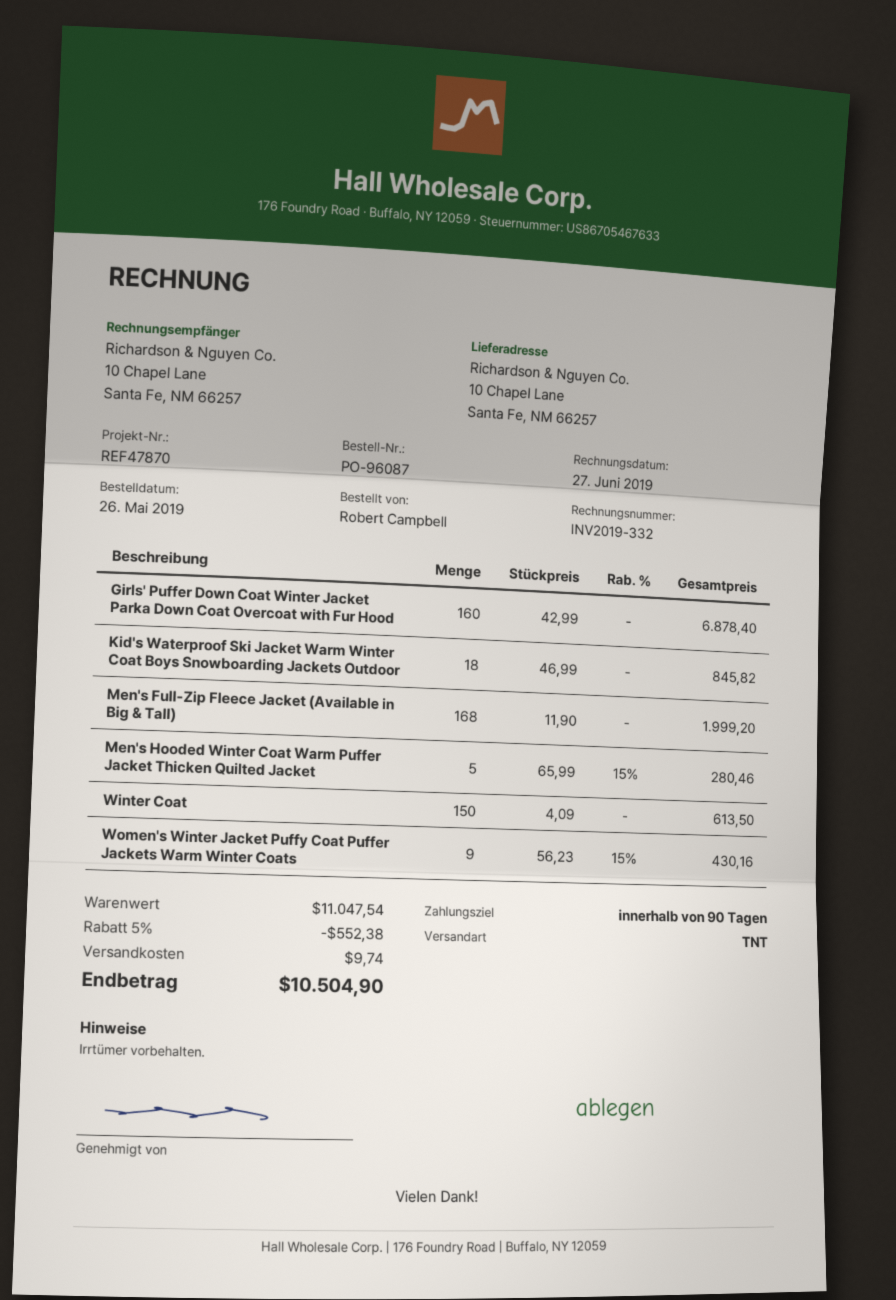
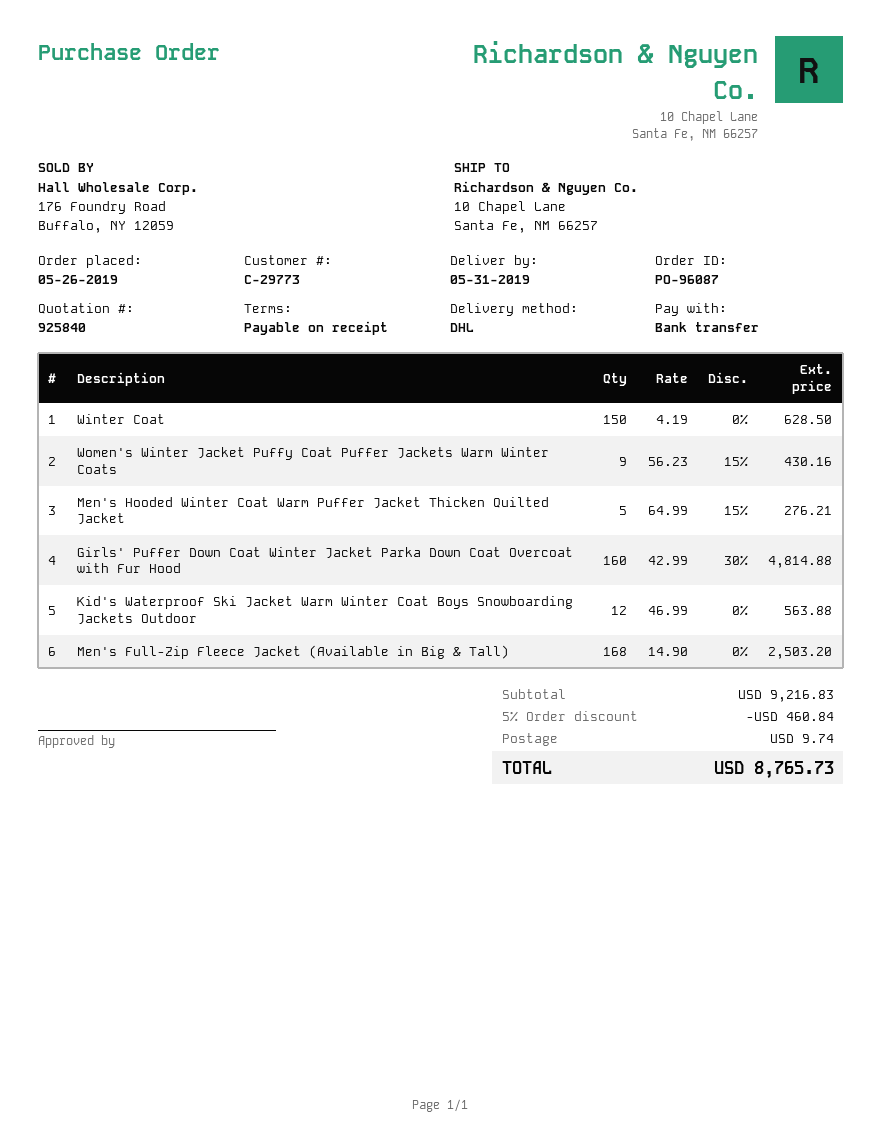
payment terms: 90 days -> on receipt
shipping method: TNT -> DHL
Girls' Puffer Down Coat Winter Jacket Parka Down Coat Overcoat with Fur Hood: 160 x 42.99 = 6878.40 -> 160 x 42.99 - 30% = 4814.88
Kid's Waterproof Ski Jacket Warm Winter Coat Boys Snowboarding Jackets Outdoor: 18 x 46.99 = 845.82 -> 12 x 46.99 = 563.88
Men's Full-Zip Fleece Jacket (Available in Big & Tall): 168 x 11.90 = 1999.20 -> 168 x 14.90 = 2503.20
Men's Hooded Winter Coat Warm Puffer Jacket Thicken Quilted Jacket: 5 x 65.99 - 15% = 280.46 -> 5 x 64.99 - 15% = 276.21
Winter Coat: 150 x 4.09 = 613.50 -> 150 x 4.19 = 628.50
subtotal: 11047.54 -> 9216.83
discount: 5% = 552.38 -> 5% = 460.84
total: 10504.90 -> 8765.73

